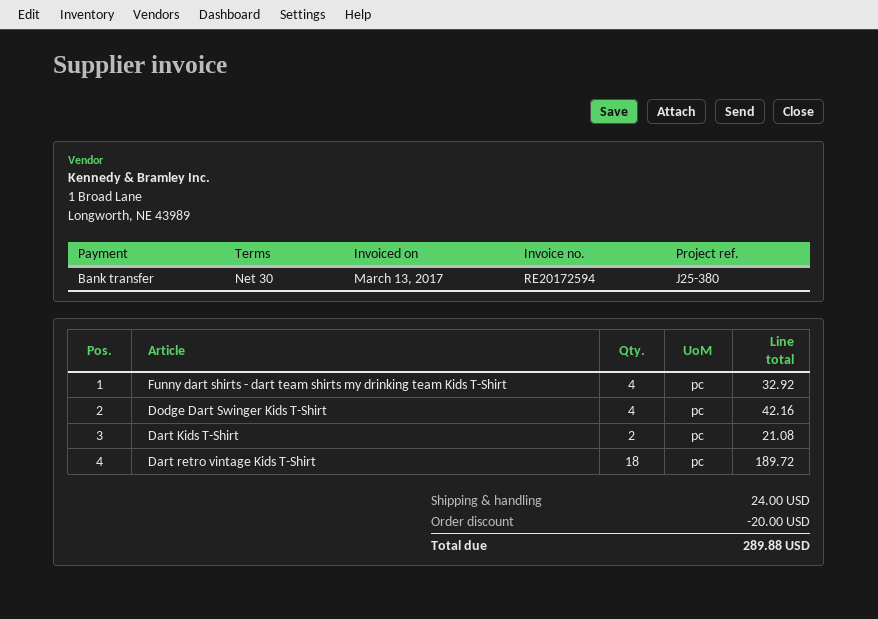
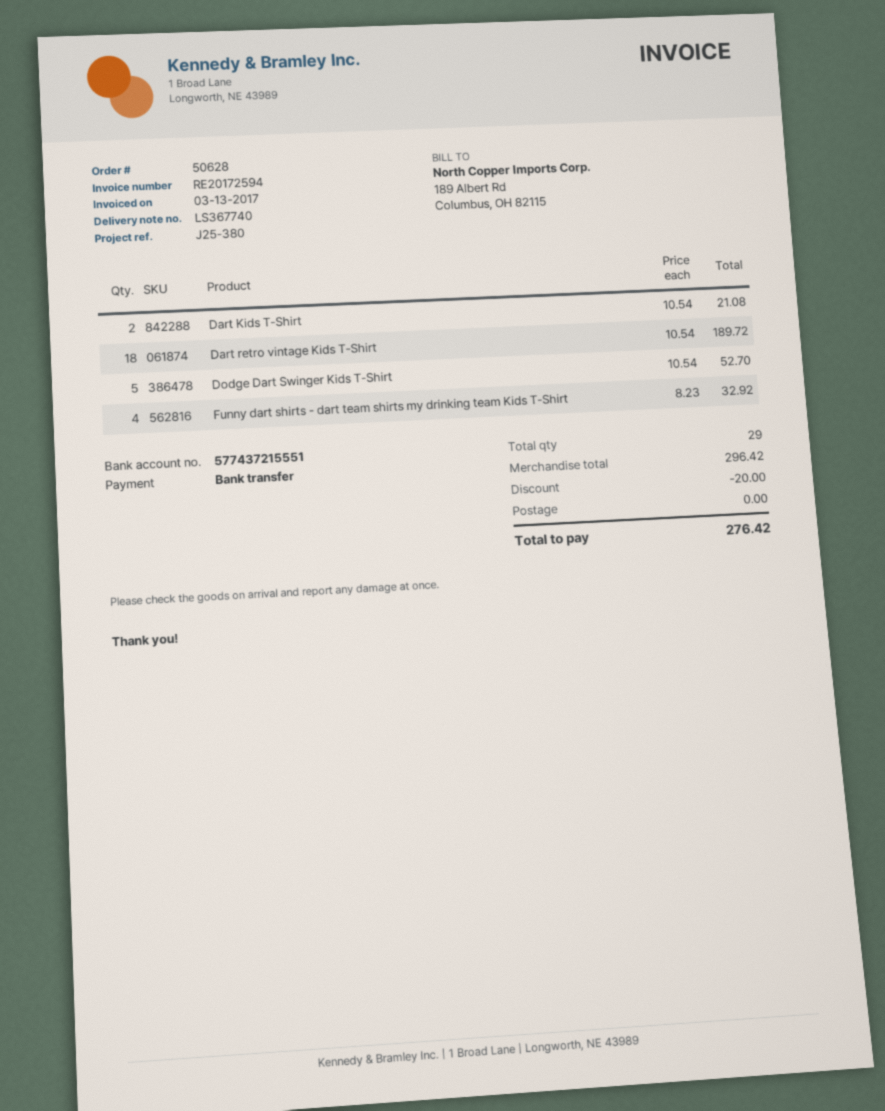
Dodge Dart Swinger Kids T-Shirt: 4 for 42.16 -> 5 for 52.70
shipping: 24.00 -> 0.00
total: 289.88 -> 276.42

